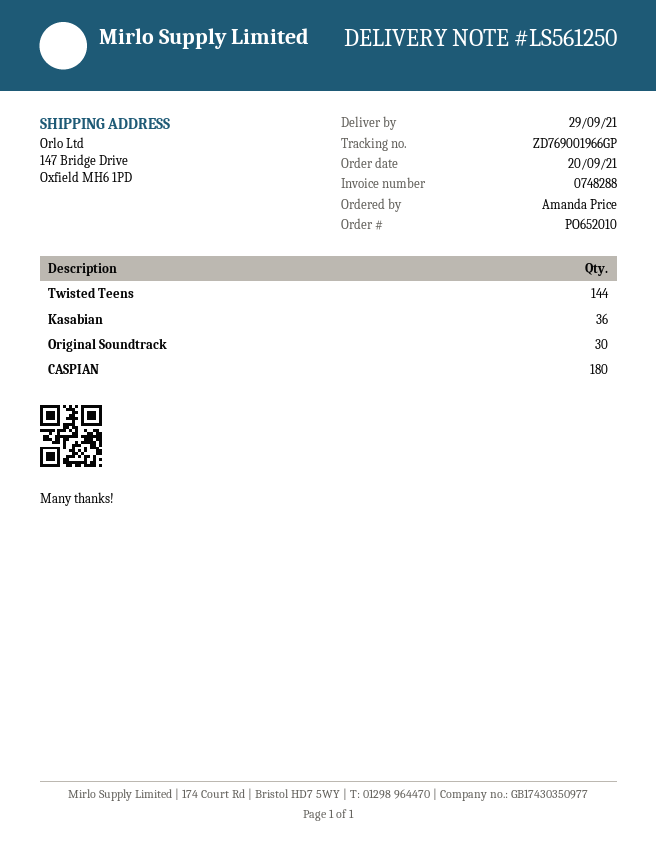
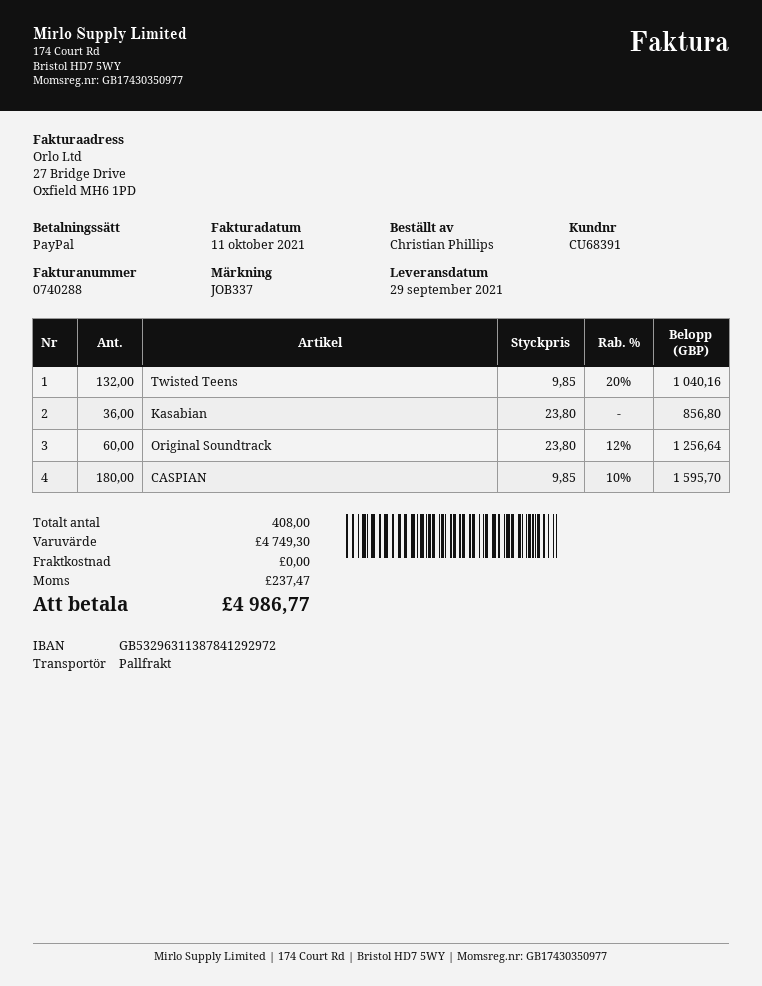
invoice number: 0748288 -> 0740288
ordered by: Amanda Price -> Christian Phillips
Twisted Teens: 144 -> 132
Original Soundtrack: 30 -> 60

